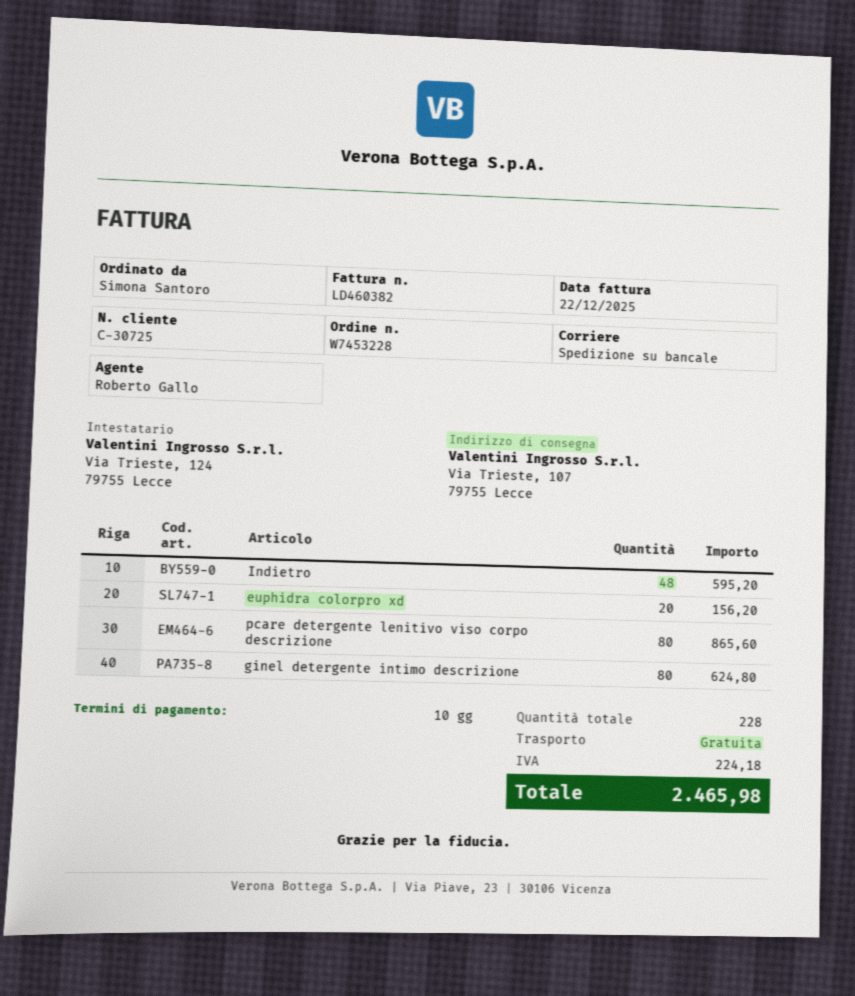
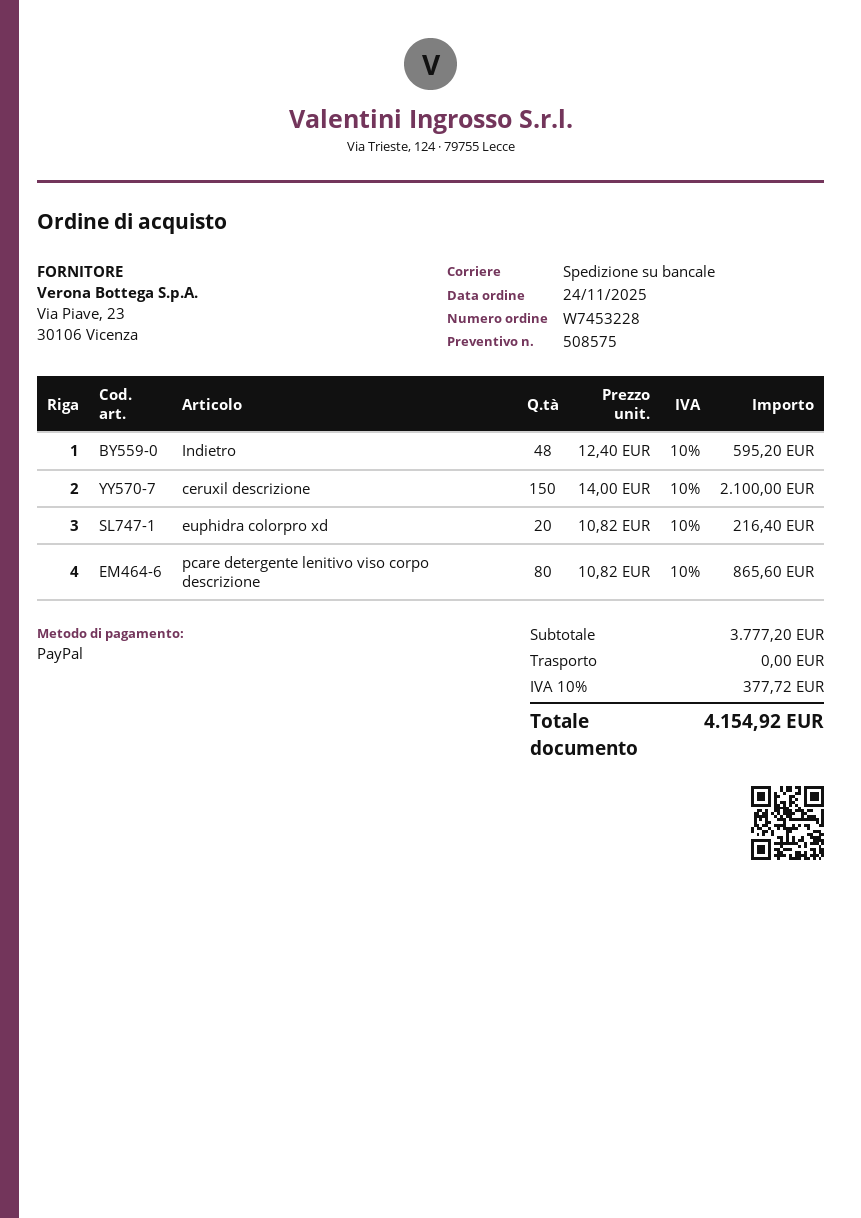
euphidra colorpro xd: 20 for 156.20 -> 20 for 216.40
ginel detergente intimo descrizione: 80 for 624.80 -> none
ceruxil descrizione: none -> 150 for 2100.00
tax: 224.18 -> 377.72
total: 2465.98 -> 4154.92

